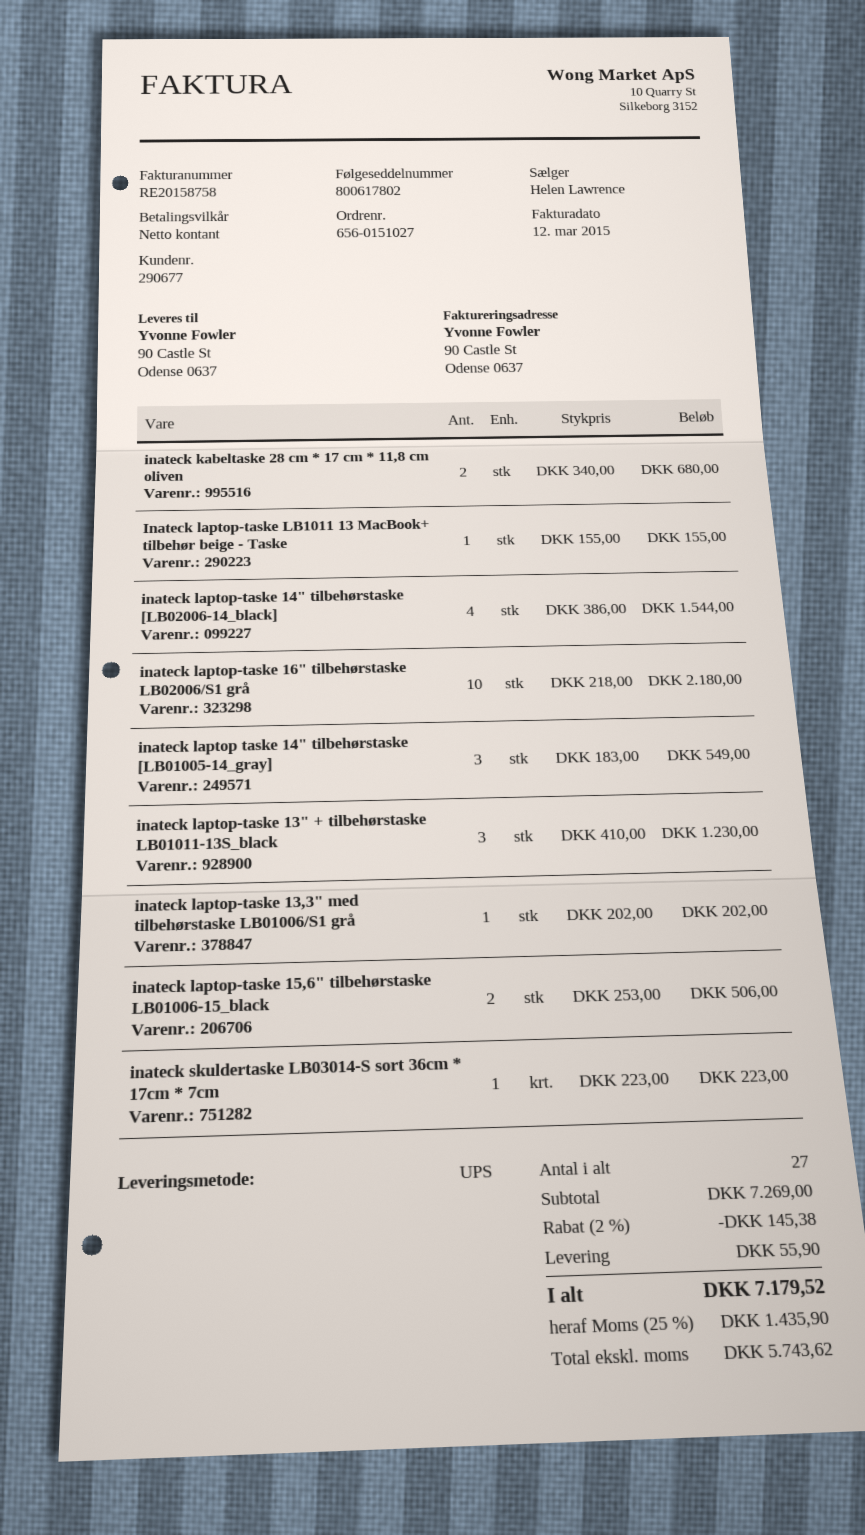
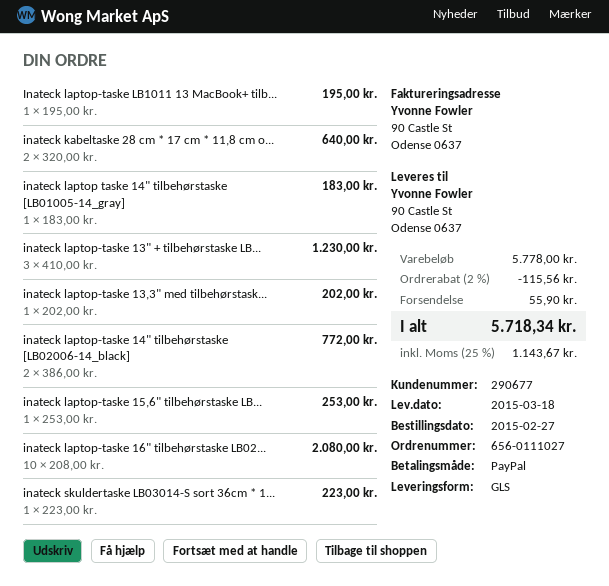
order number: 656-0151027 -> 656-0111027
shipping method: UPS -> GLS
inateck kabeltaske 28 cm * 17 cm * 11,8 cm oliven: 2 x 340.00 = 680.00 -> 2 x 320.00 = 640.00
Inateck laptop-taske LB1011 13 MacBook+ tilbehør beige - Taske: 1 x 155.00 = 155.00 -> 1 x 195.00 = 195.00
inateck laptop-taske 14" tilbehørstaske [LB02006-14_black]: 4 x 386.00 = 1544.00 -> 2 x 386.00 = 772.00
inateck laptop-taske 16" tilbehørstaske LB02006/S1 grå: 10 x 218.00 = 2180.00 -> 10 x 208.00 = 2080.00
inateck laptop taske 14" tilbehørstaske [LB01005-14_gray]: 3 x 183.00 = 549.00 -> 1 x 183.00 = 183.00
inateck laptop-taske 15,6" tilbehørstaske LB01006-15_black: 2 x 253.00 = 506.00 -> 1 x 253.00 = 253.00
subtotal: 7269.00 -> 5778.00
discount: 2% = 145.38 -> 2% = 115.56
tax: 25% = 1435.90 -> 25% = 1143.67
total: 7179.52 -> 5718.34

